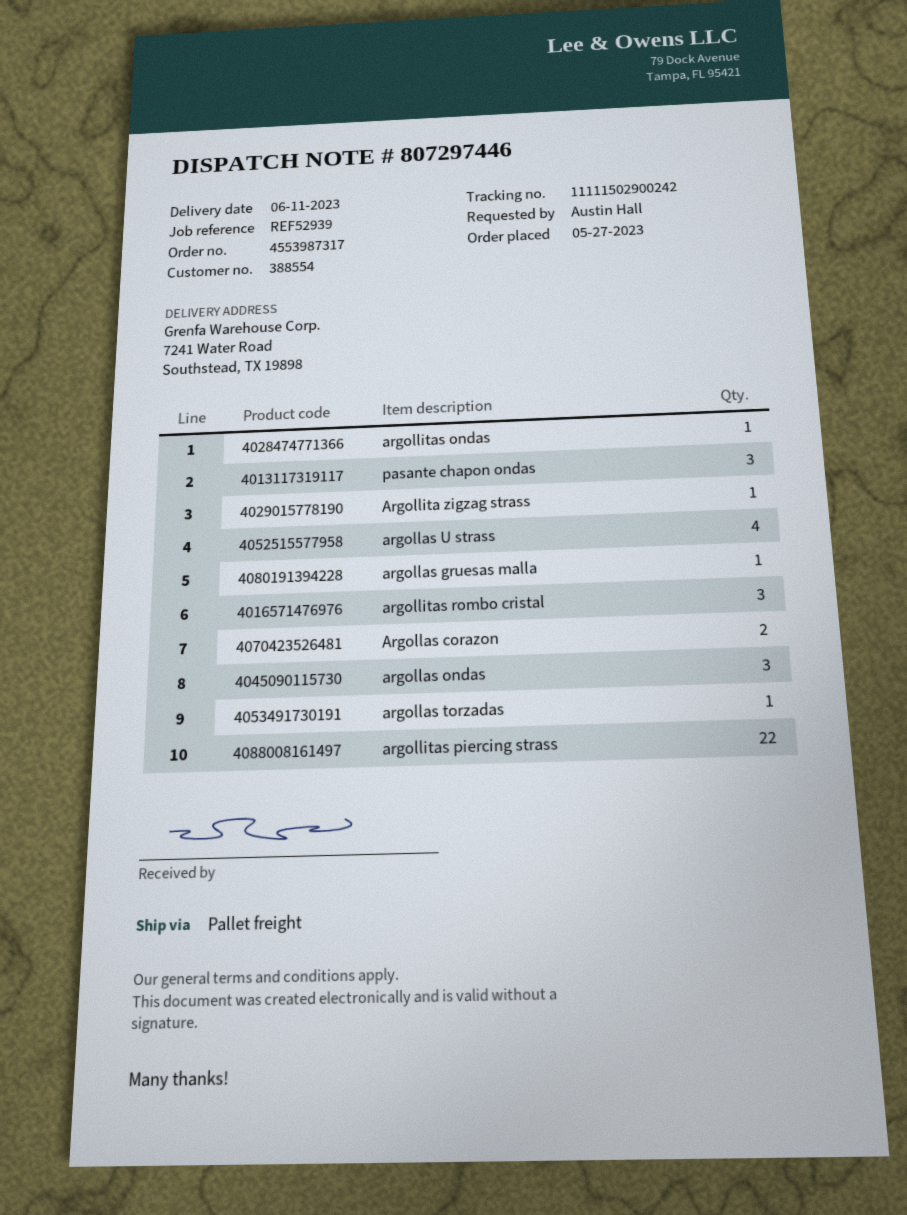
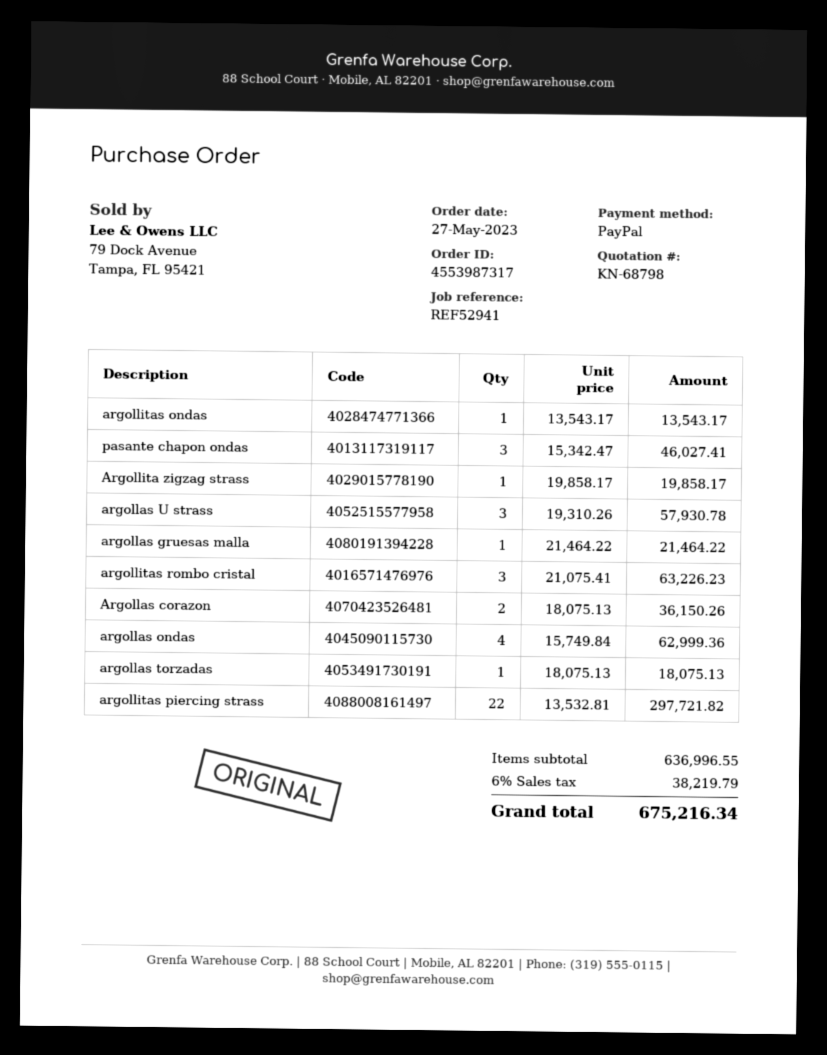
reference: REF52939 -> REF52941
argollas U strass: 4 -> 3
argollas ondas: 3 -> 4

